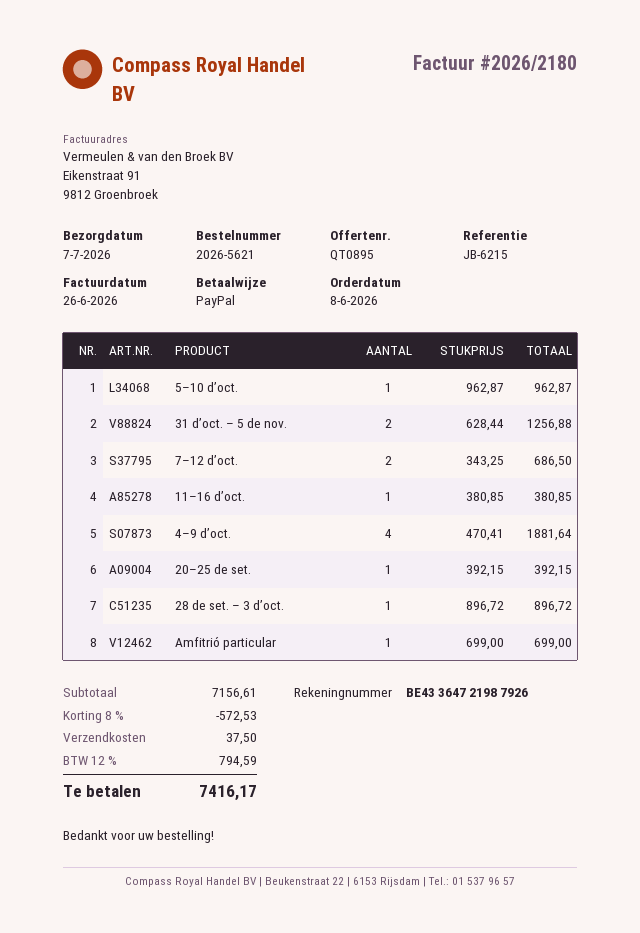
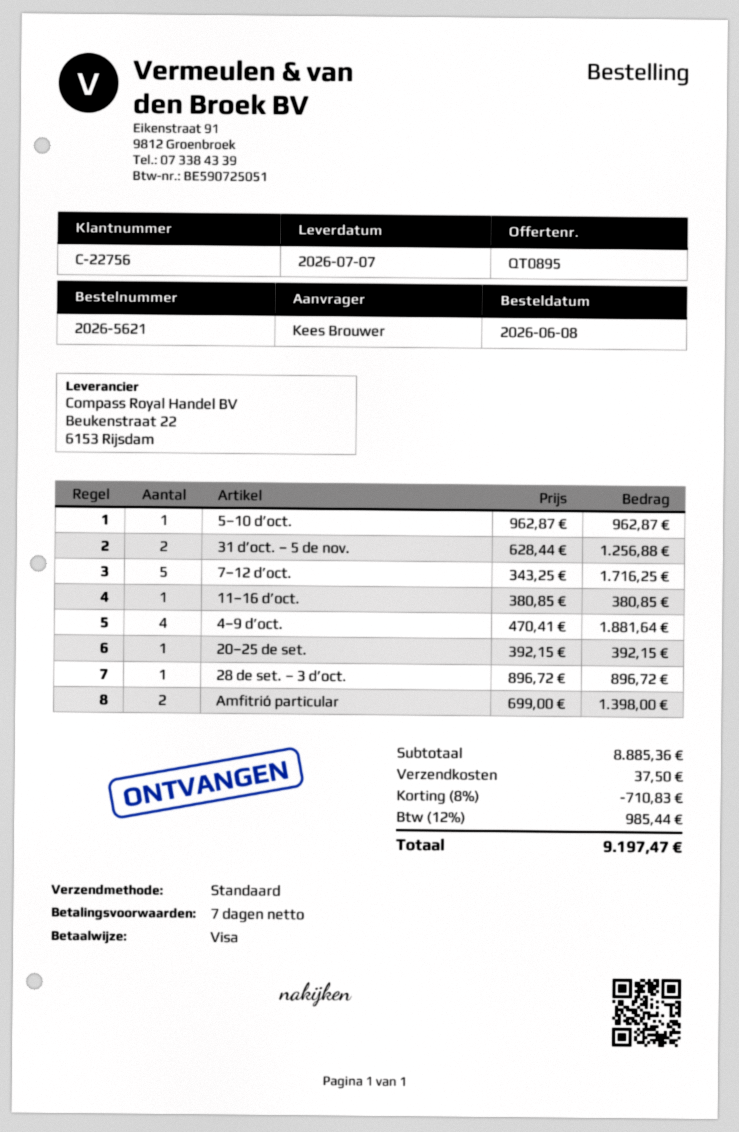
payment method: PayPal -> Visa
7–12 d’oct.: 2 x 343.25 = 686.50 -> 5 x 343.25 = 1716.25
Amfitrió particular: 1 x 699.00 = 699.00 -> 2 x 699.00 = 1398.00
subtotal: 7156.61 -> 8885.36
discount: 8% = 572.53 -> 8% = 710.83
tax: 12% = 794.59 -> 12% = 985.44
total: 7416.17 -> 9197.47

